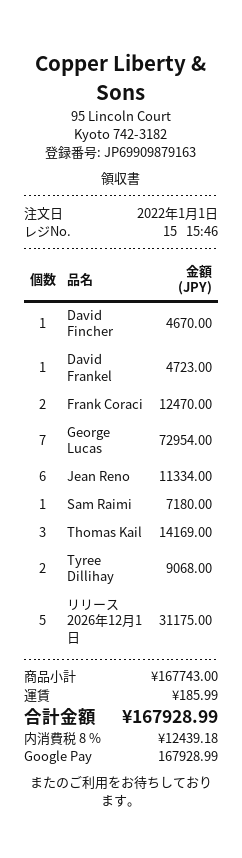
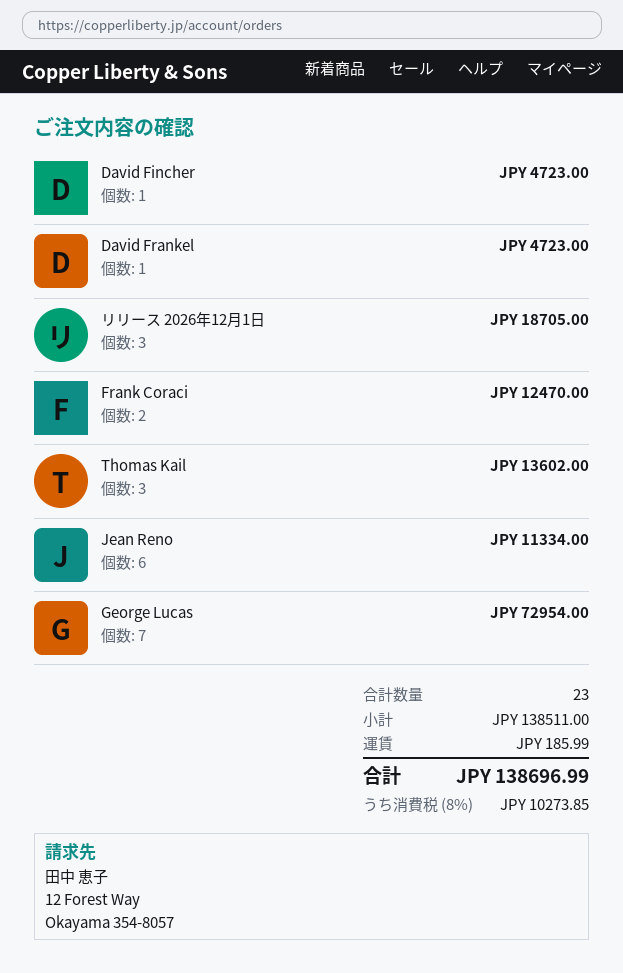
David Fincher: 1 for 4670.00 -> 1 for 4723.00
Sam Raimi: 1 for 7180.00 -> none
Thomas Kail: 3 for 14169.00 -> 3 for 13602.00
Tyree Dillihay: 2 for 9068.00 -> none
リリース 2026年12月1日: 5 for 31175.00 -> 3 for 18705.00
subtotal: 167743.00 -> 138511.00
tax: 8% = 12439.18 -> 8% = 10273.85
total: 167928.99 -> 138696.99

